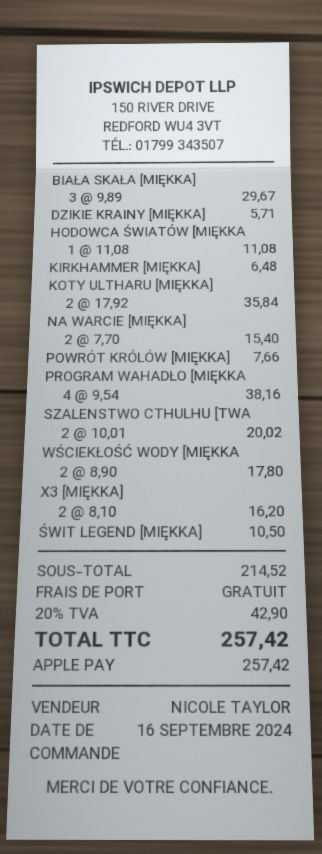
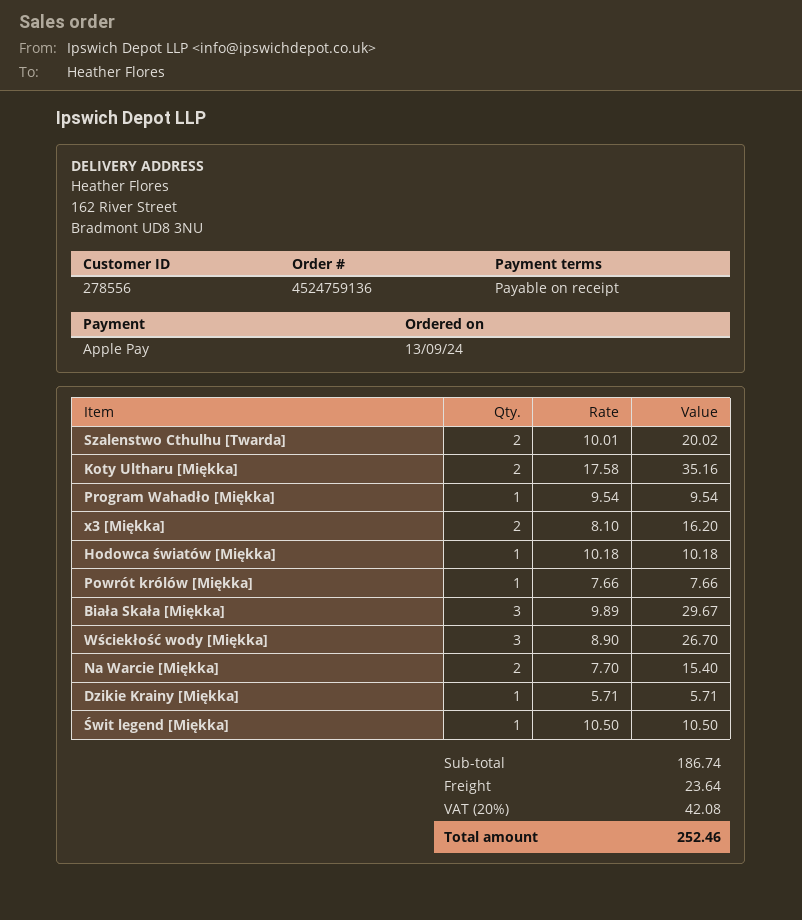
order date: 2024-09-16 -> 2024-09-13
HODOWCA ŚWIATÓW [MIĘKKA: 1 x 11.08 = 11.08 -> 1 x 10.18 = 10.18
KIRKHAMMER [MIĘKKA]: 1 x 6.48 = 6.48 -> none
KOTY ULTHARU [MIĘKKA]: 2 x 17.92 = 35.84 -> 2 x 17.58 = 35.16
PROGRAM WAHADŁO [MIĘKKA: 4 x 9.54 = 38.16 -> 1 x 9.54 = 9.54
WŚCIEKŁOŚĆ WODY [MIĘKKA: 2 x 8.90 = 17.80 -> 3 x 8.90 = 26.70
subtotal: 214.52 -> 186.74
shipping: 0.00 -> 23.64
tax: 20% = 42.90 -> 20% = 42.08
total: 257.42 -> 252.46

